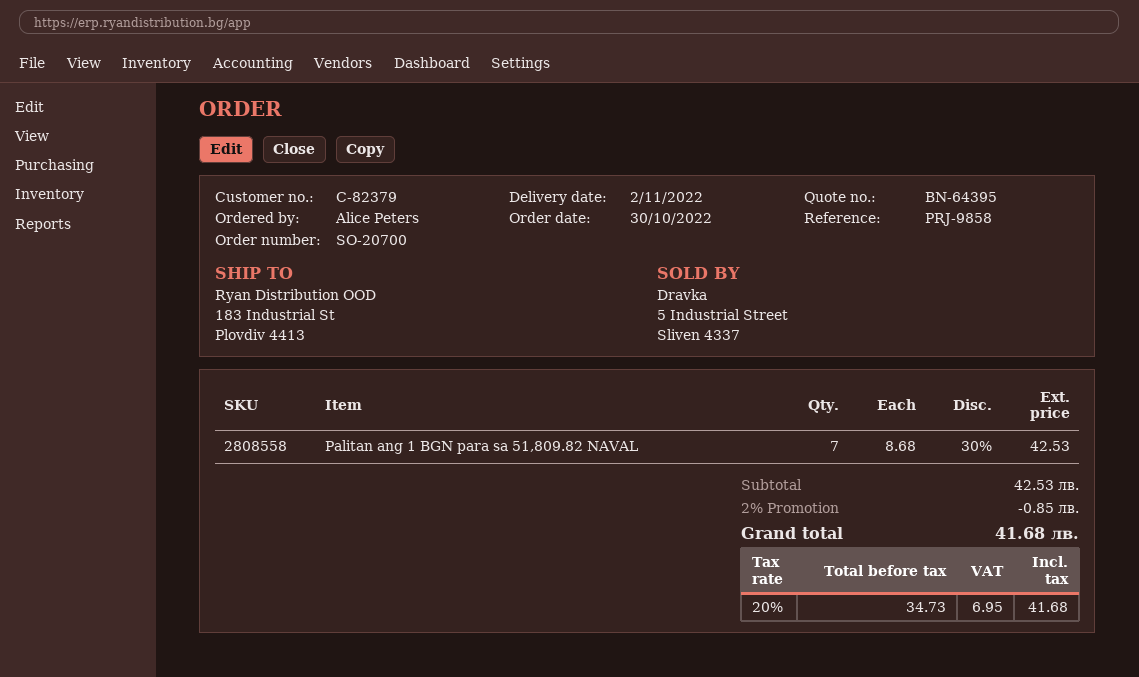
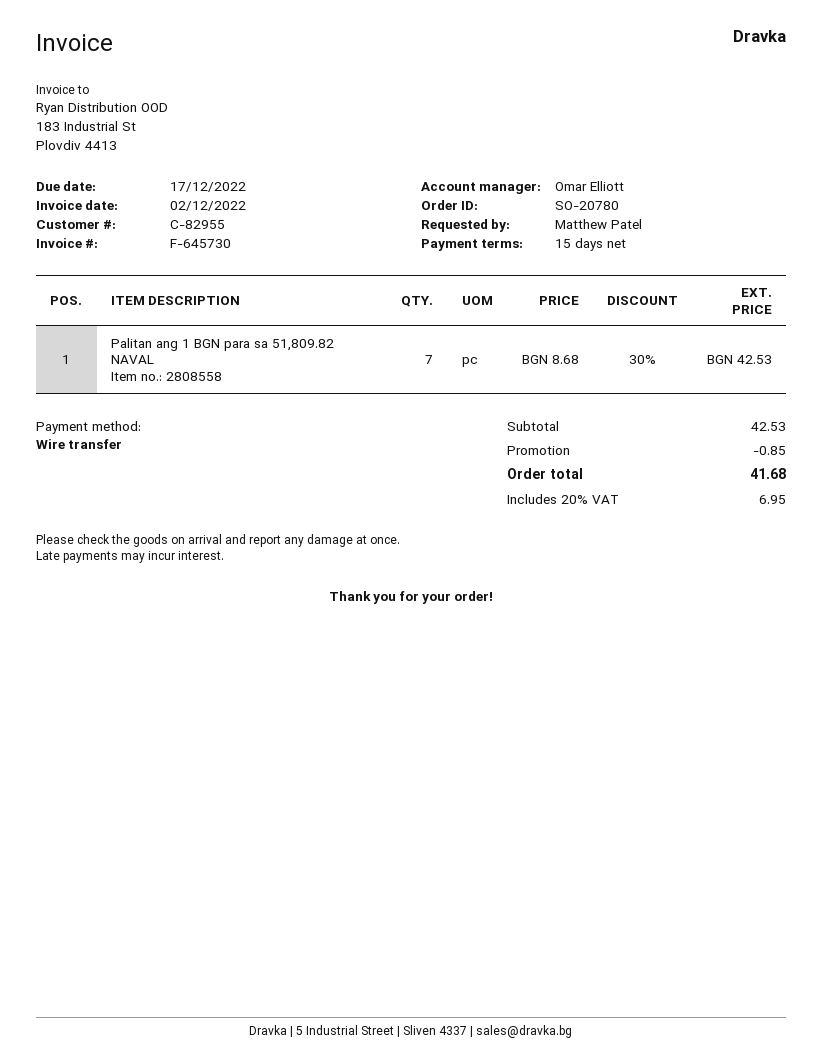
order number: SO-20700 -> SO-20780
customer number: C-82379 -> C-82955
ordered by: Alice Peters -> Matthew Patel

